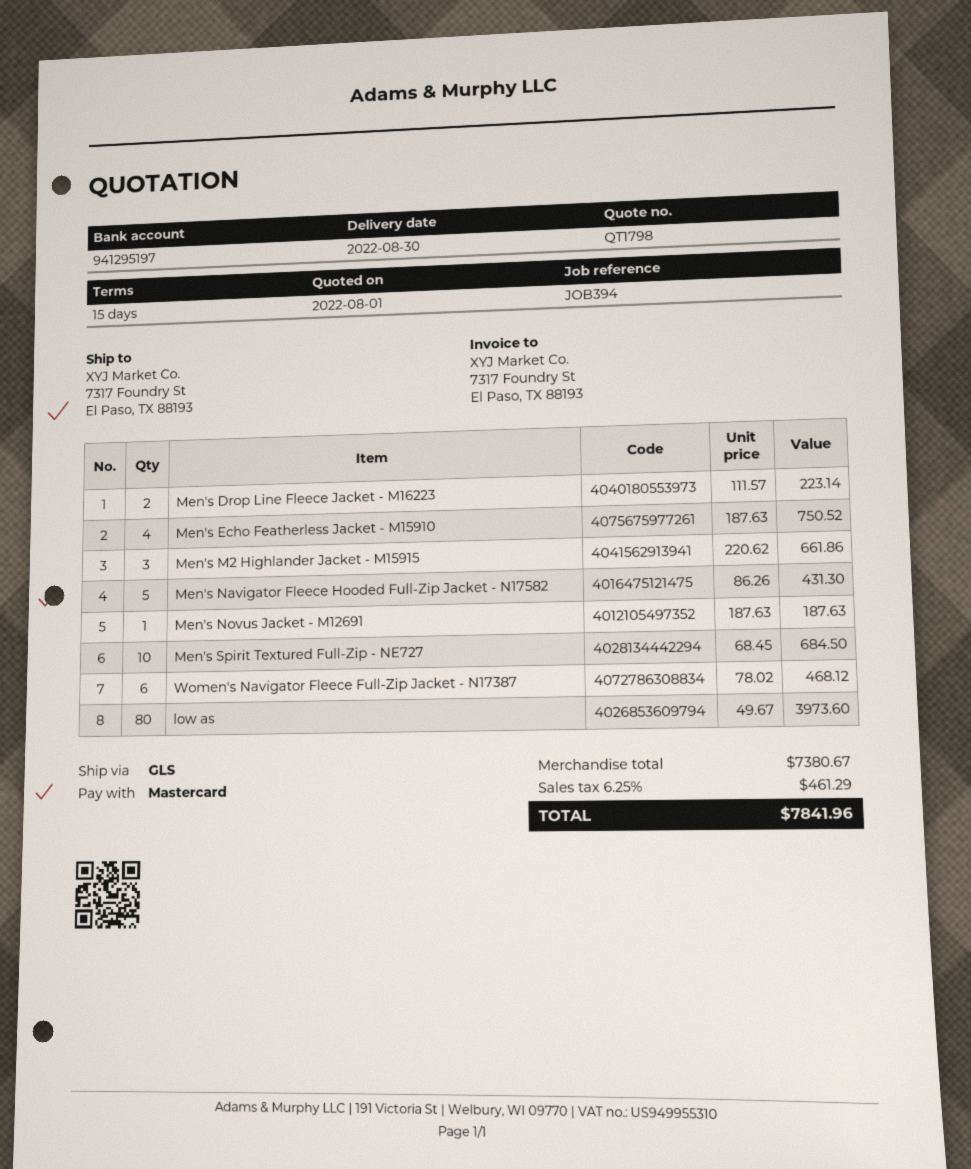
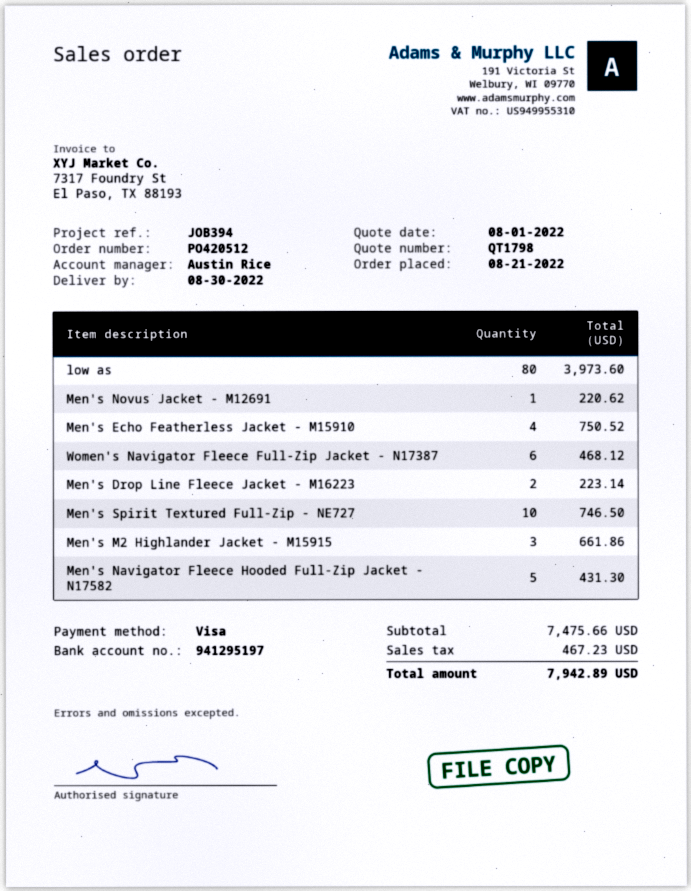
payment method: Mastercard -> Visa
Men's Novus Jacket - M12691: 1 for 187.63 -> 1 for 220.62
Men's Spirit Textured Full-Zip - NE727: 10 for 684.50 -> 10 for 746.50
subtotal: 7380.67 -> 7475.66
tax: 461.29 -> 467.23
total: 7841.96 -> 7942.89

